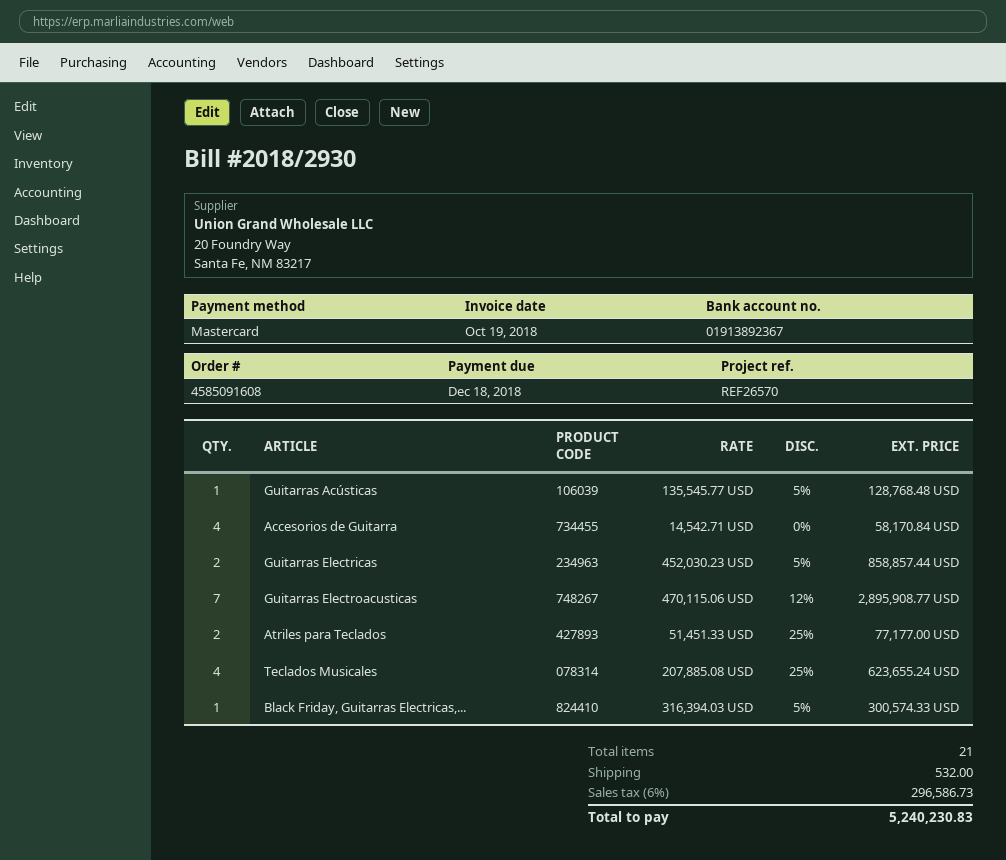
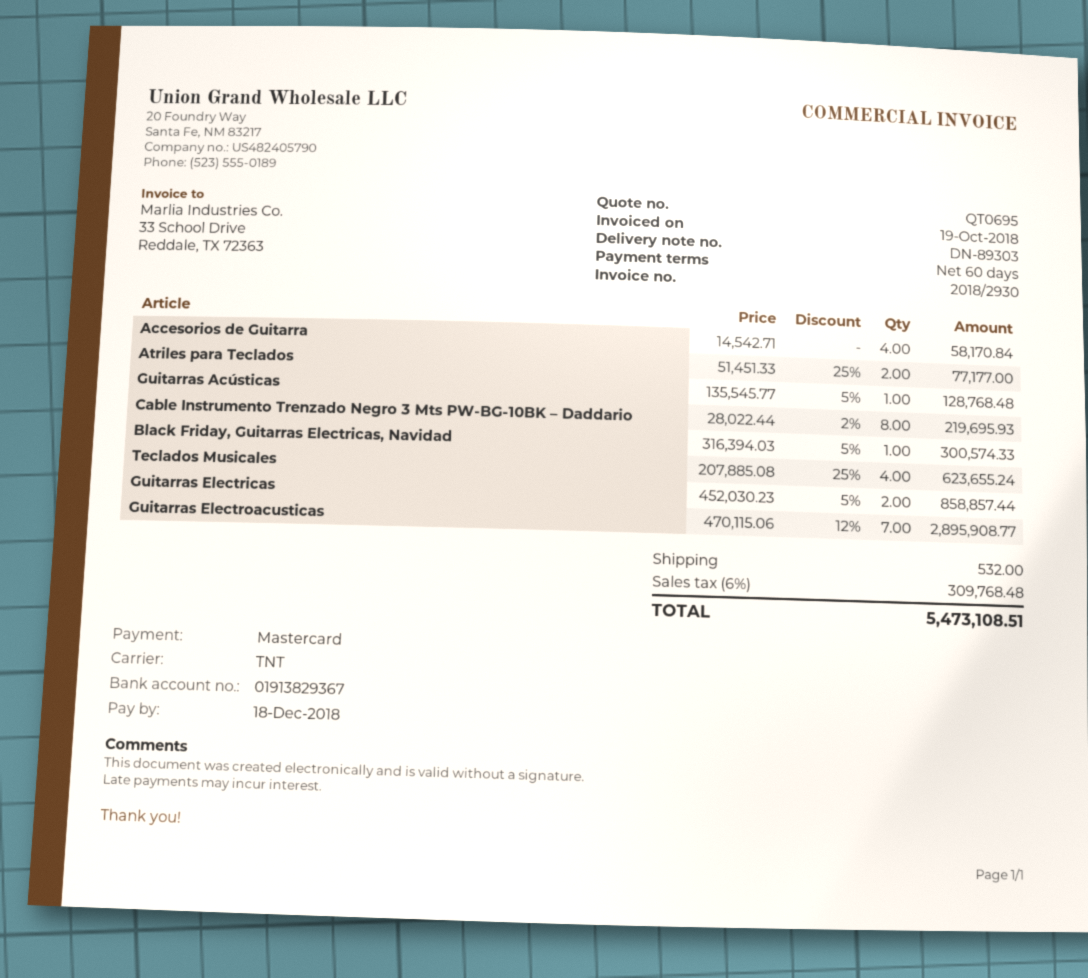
bank account: 01913892367 -> 01913829367
Cable Instrumento Trenzado Negro 3 Mts PW-BG-10BK – Daddario: none -> 8 x 28022.44 - 2% = 219695.93
tax: 6% = 296586.73 -> 6% = 309768.48
total: 5240230.83 -> 5473108.51

